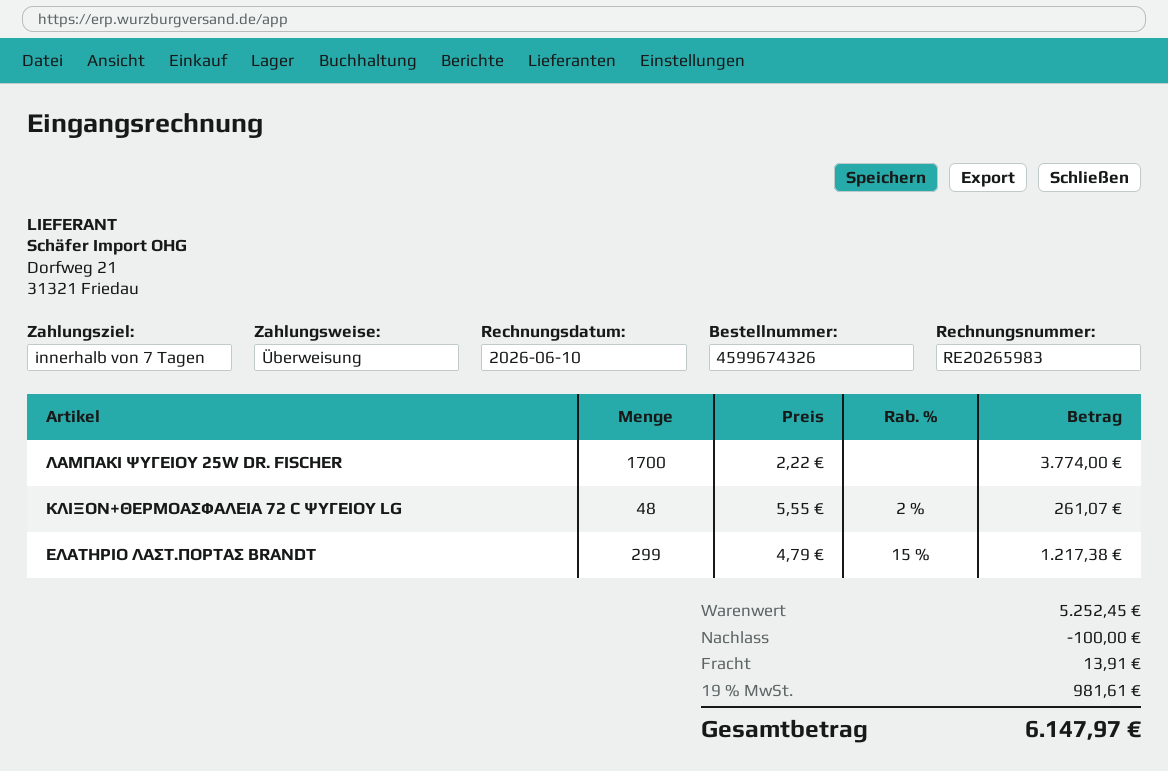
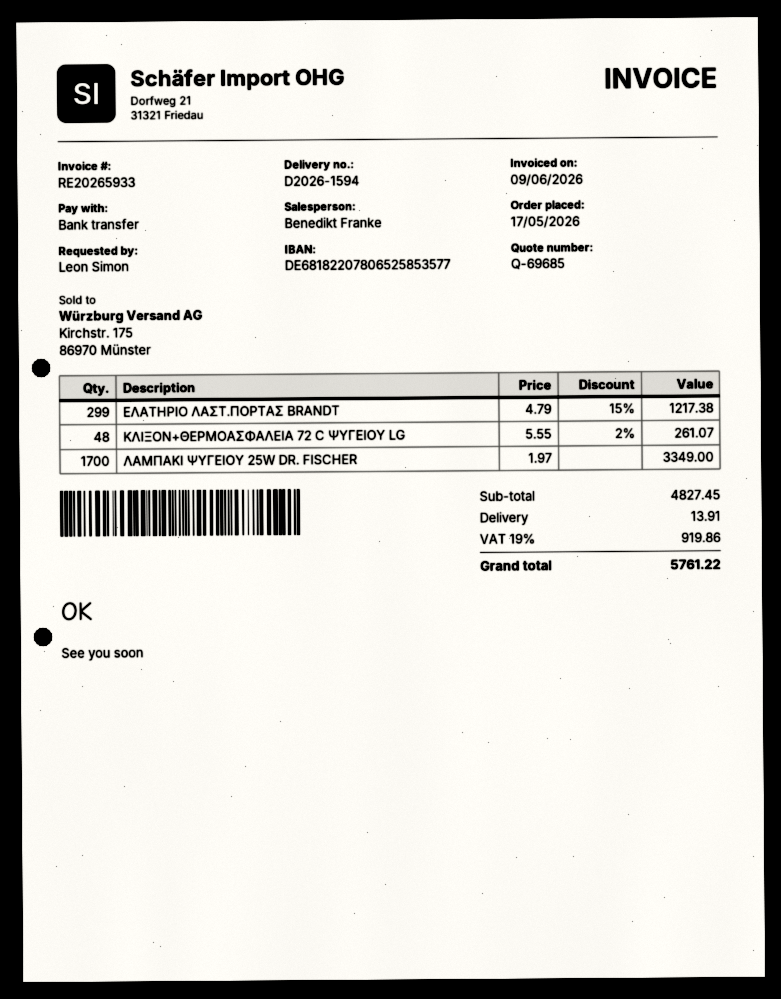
invoice number: RE20265983 -> RE20265933
invoice date: 2026-06-10 -> 2026-06-09
ΛΑΜΠΑΚΙ ΨΥΓΕΙΟΥ 25W DR. FISCHER: 1700 x 2.22 = 3774.00 -> 1700 x 1.97 = 3349.00
subtotal: 5252.45 -> 4827.45
discount: 100.00 -> none
tax: 19% = 981.61 -> 19% = 919.86
total: 6147.97 -> 5761.22

